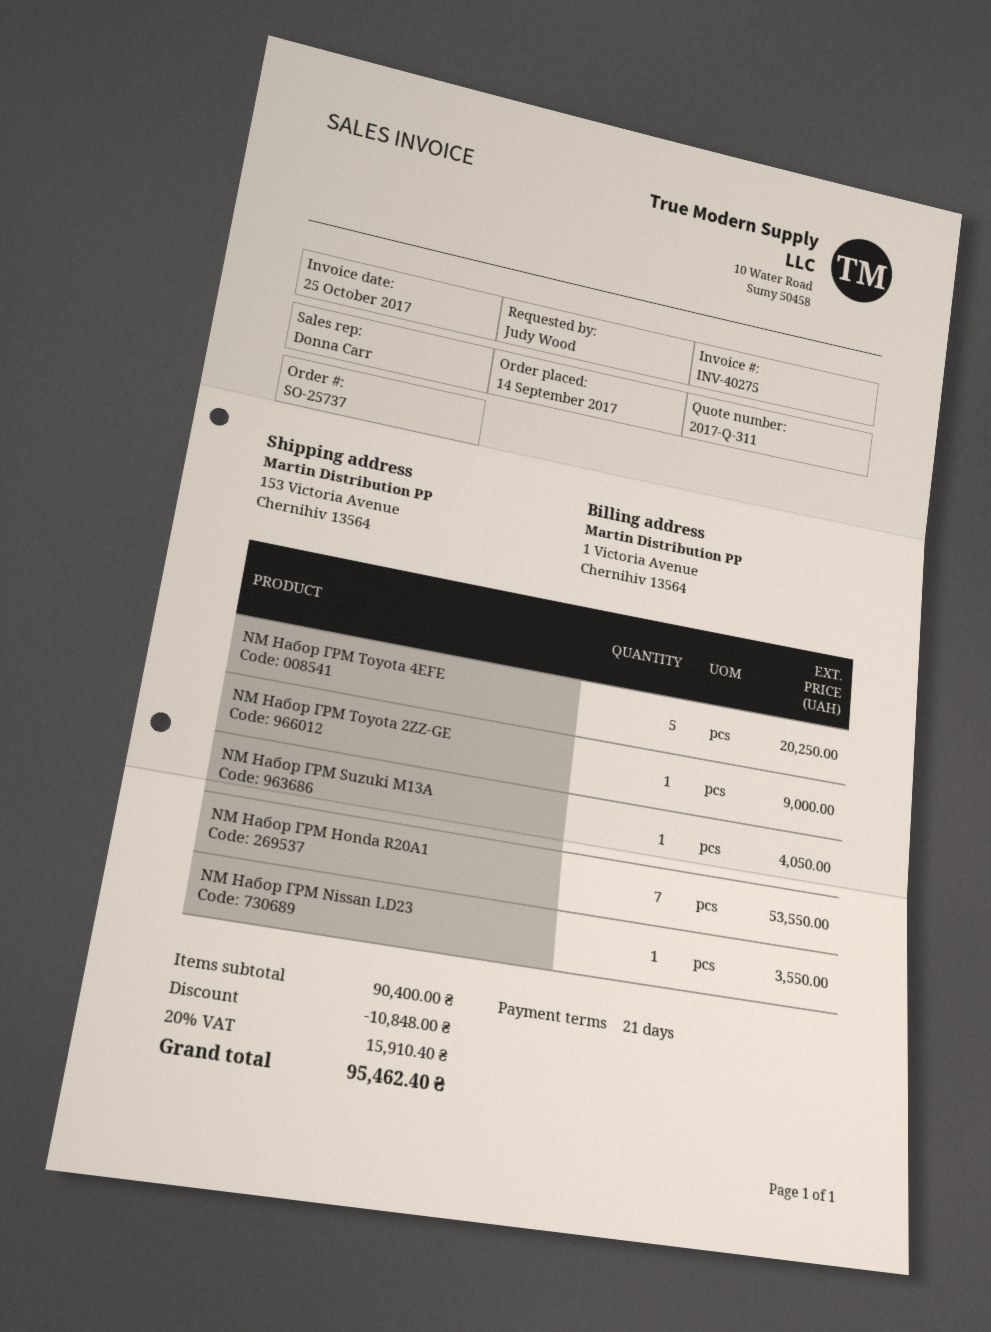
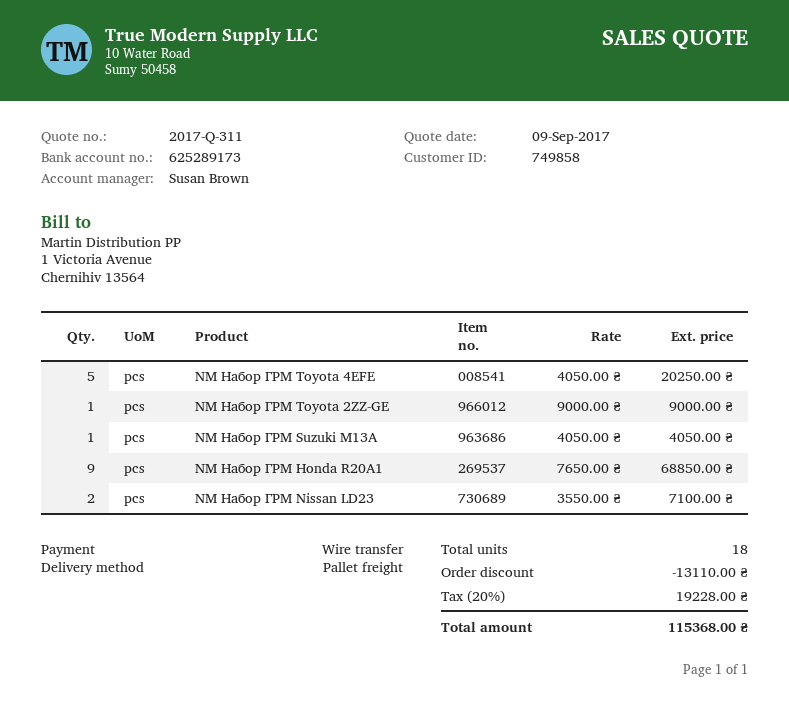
sales rep: Donna Carr -> Susan Brown
NM Набор ГРМ Honda R20A1: 7 for 53550.00 -> 9 for 68850.00
NM Набор ГРМ Nissan LD23: 1 for 3550.00 -> 2 for 7100.00
discount: 10848.00 -> 13110.00
tax: 20% = 15910.40 -> 20% = 19228.00
total: 95462.40 -> 115368.00

